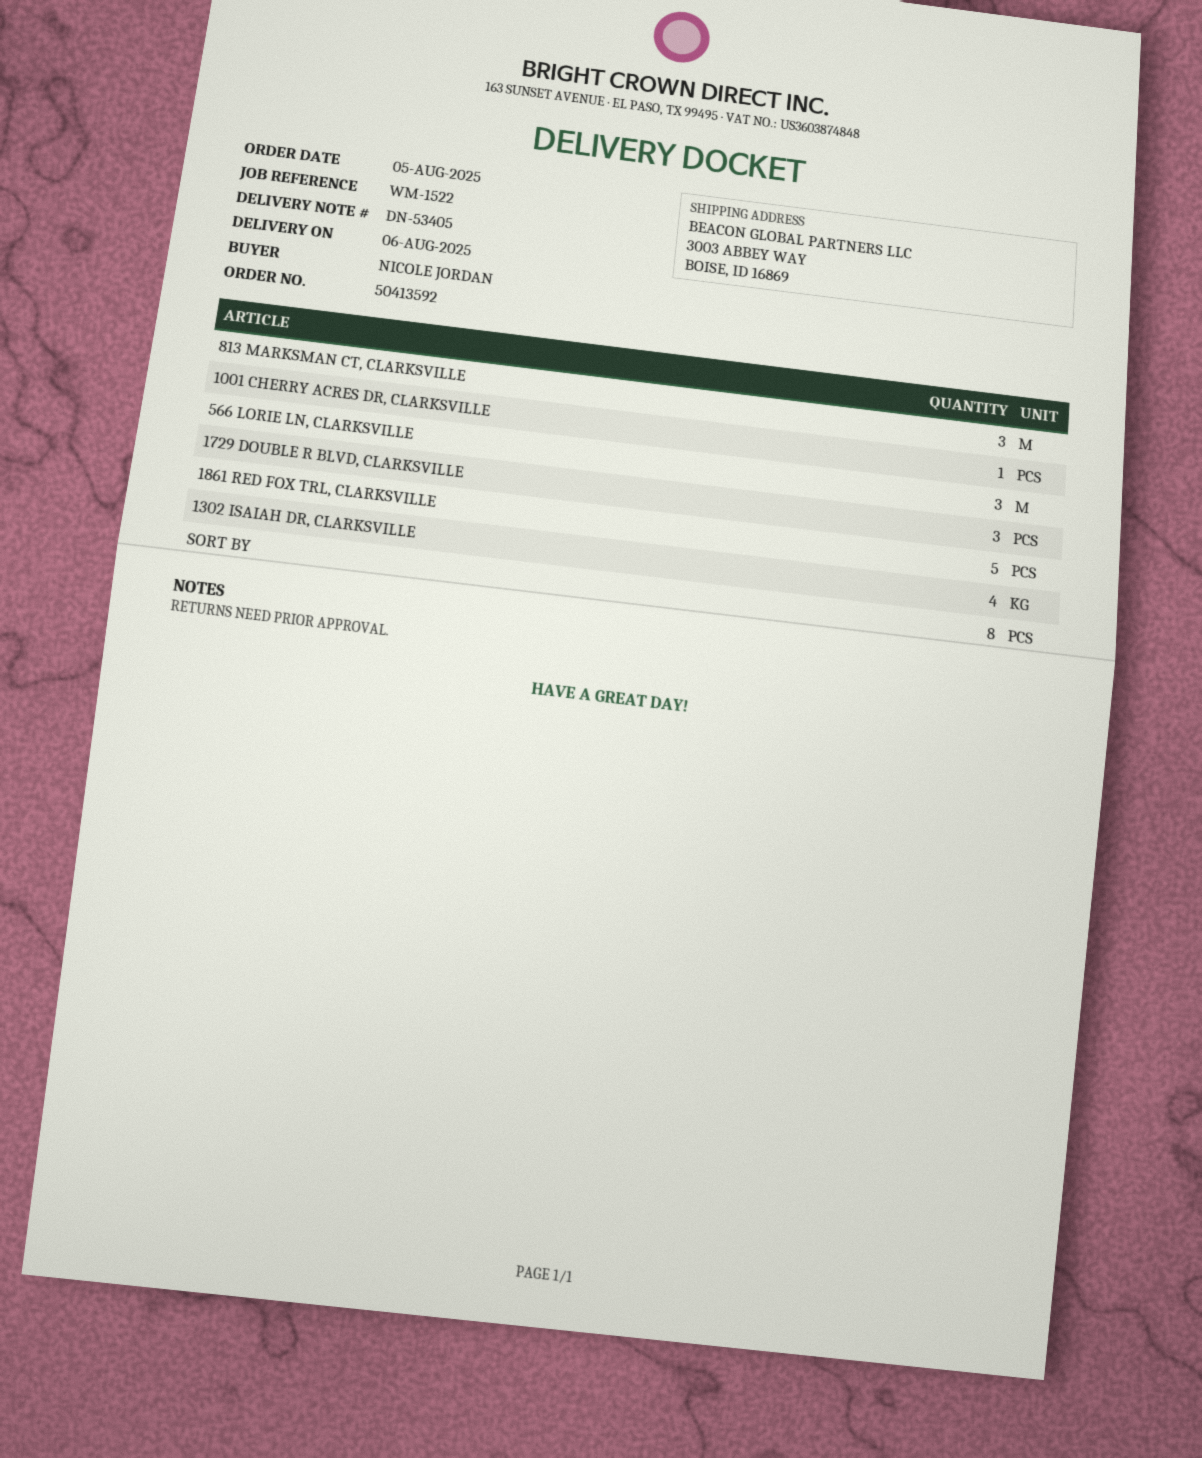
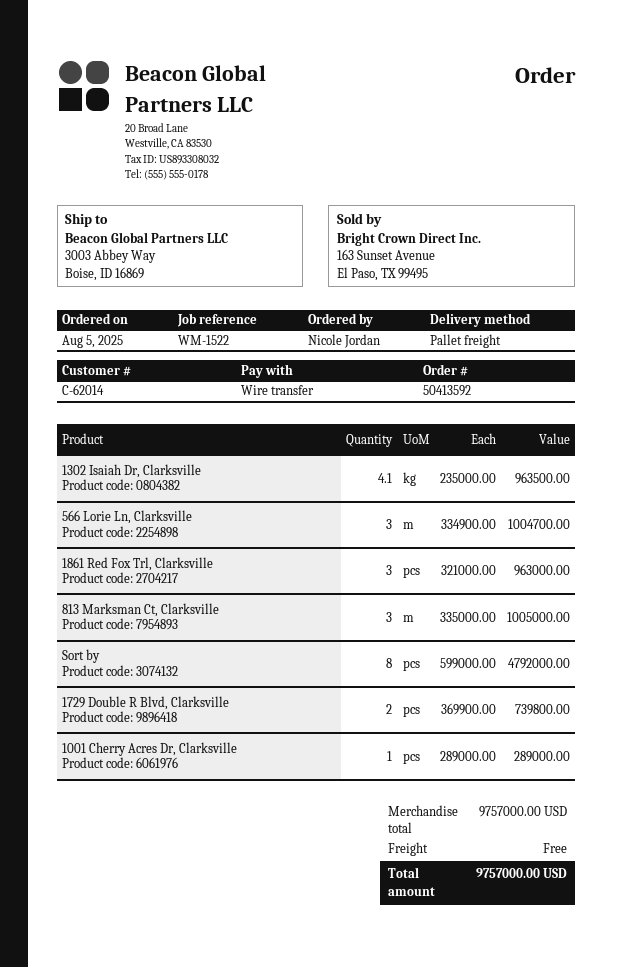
1729 DOUBLE R BLVD, CLARKSVILLE: 3 -> 2
1861 RED FOX TRL, CLARKSVILLE: 5 -> 3
1302 ISAIAH DR, CLARKSVILLE: 4 -> 4.1

